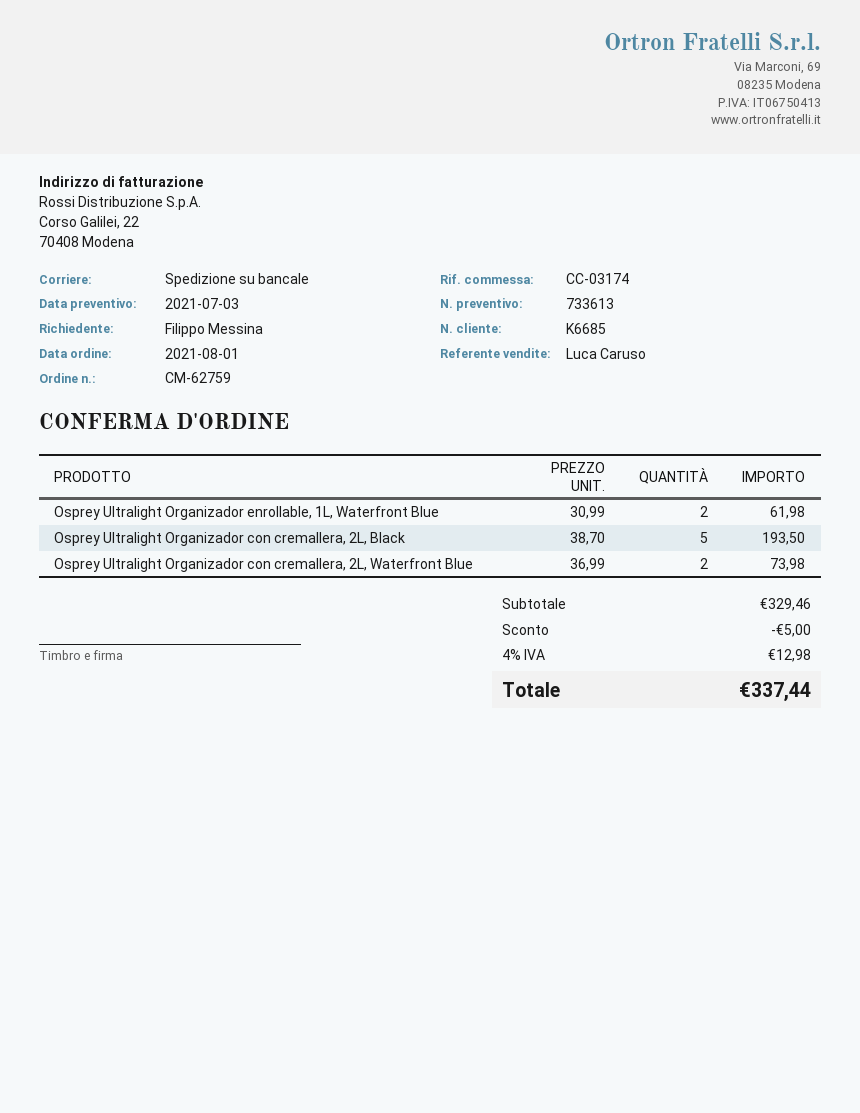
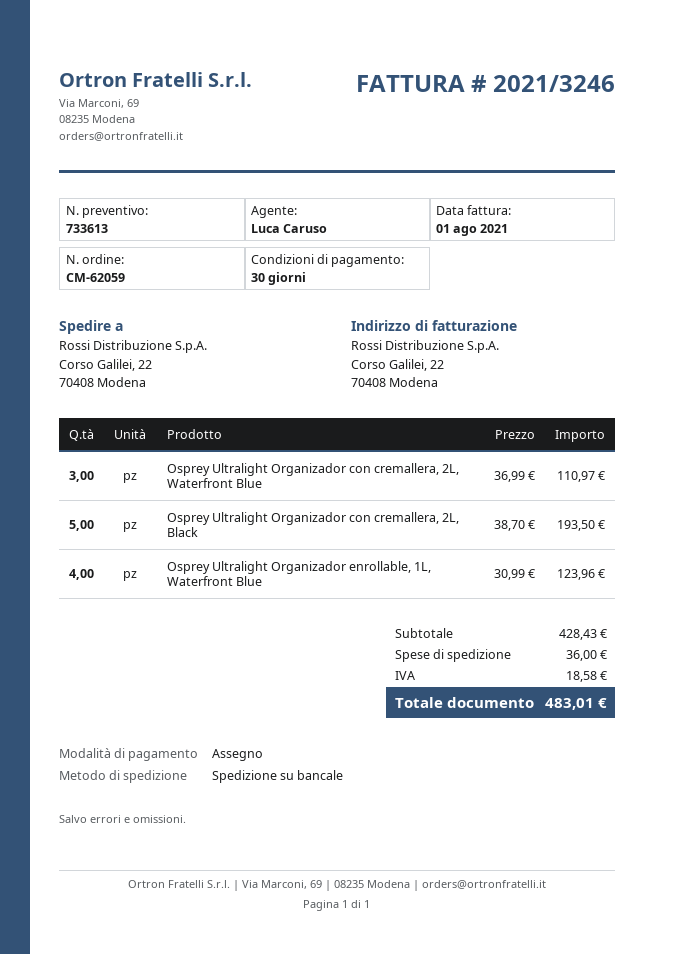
order number: CM-62759 -> CM-62059
Osprey Ultralight Organizador enrollable, 1L, Waterfront Blue: 2 x 30.99 = 61.98 -> 4 x 30.99 = 123.96
Osprey Ultralight Organizador con cremallera, 2L, Waterfront Blue: 2 x 36.99 = 73.98 -> 3 x 36.99 = 110.97
subtotal: 329.46 -> 428.43
discount: 5.00 -> none
shipping: none -> 36.00
tax: 12.98 -> 18.58
total: 337.44 -> 483.01

